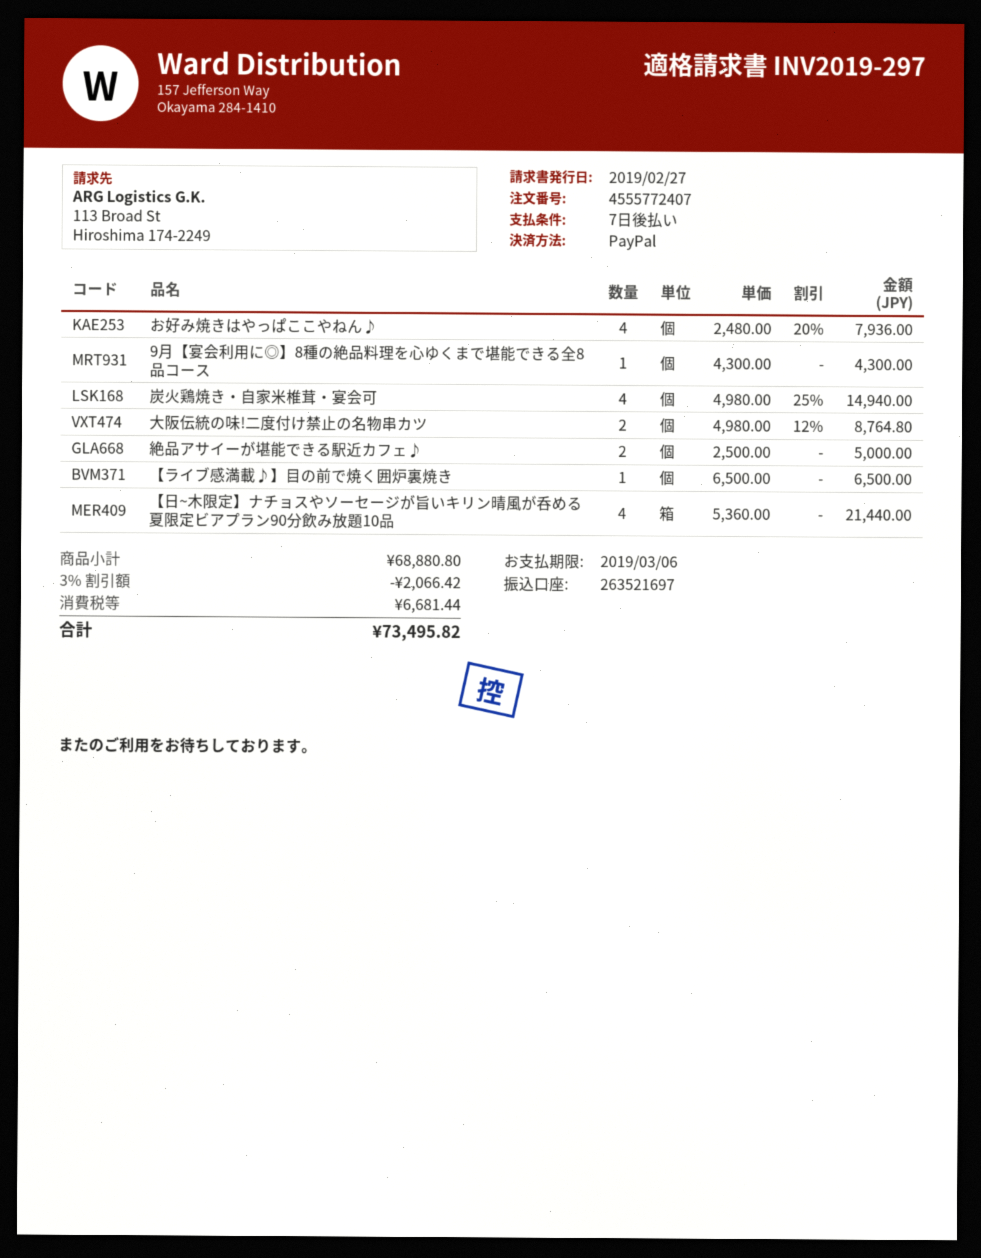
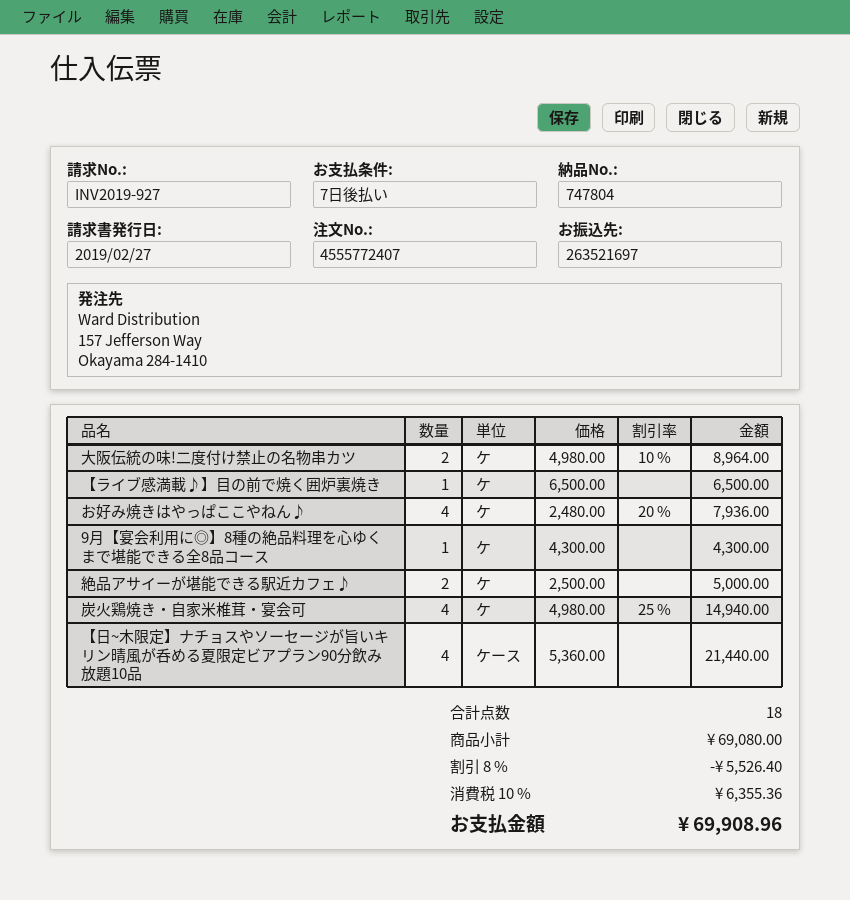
invoice number: INV2019-297 -> INV2019-927
大阪伝統の味!二度付け禁止の名物串カツ: 2 x 4980.00 - 12% = 8764.80 -> 2 x 4980.00 - 10% = 8964.00
subtotal: 68880.80 -> 69080.00
discount: 3% = 2066.42 -> 8% = 5526.40
tax: 6681.44 -> 6355.36
total: 73495.82 -> 69908.96

